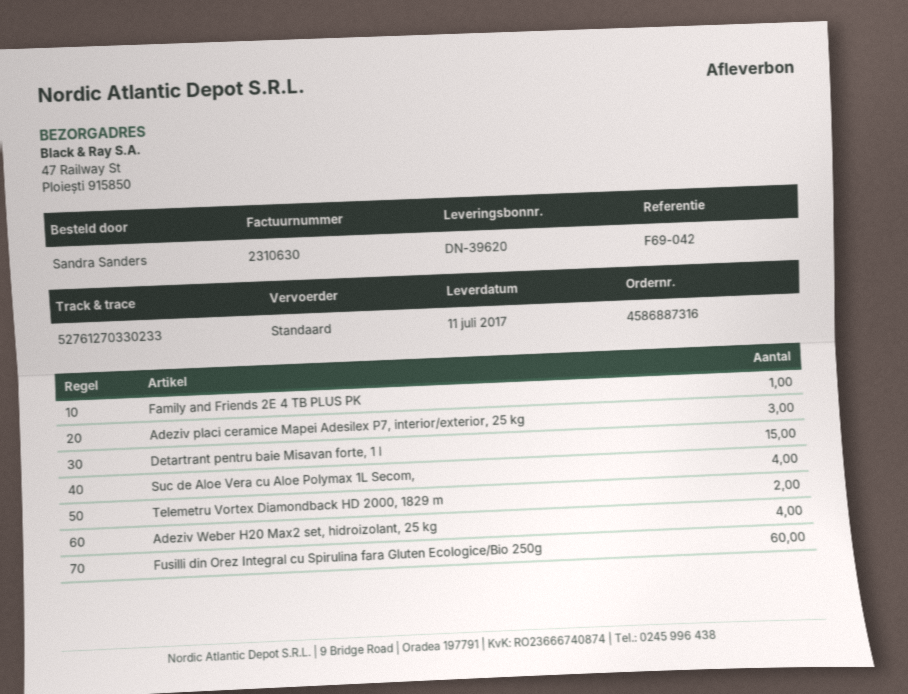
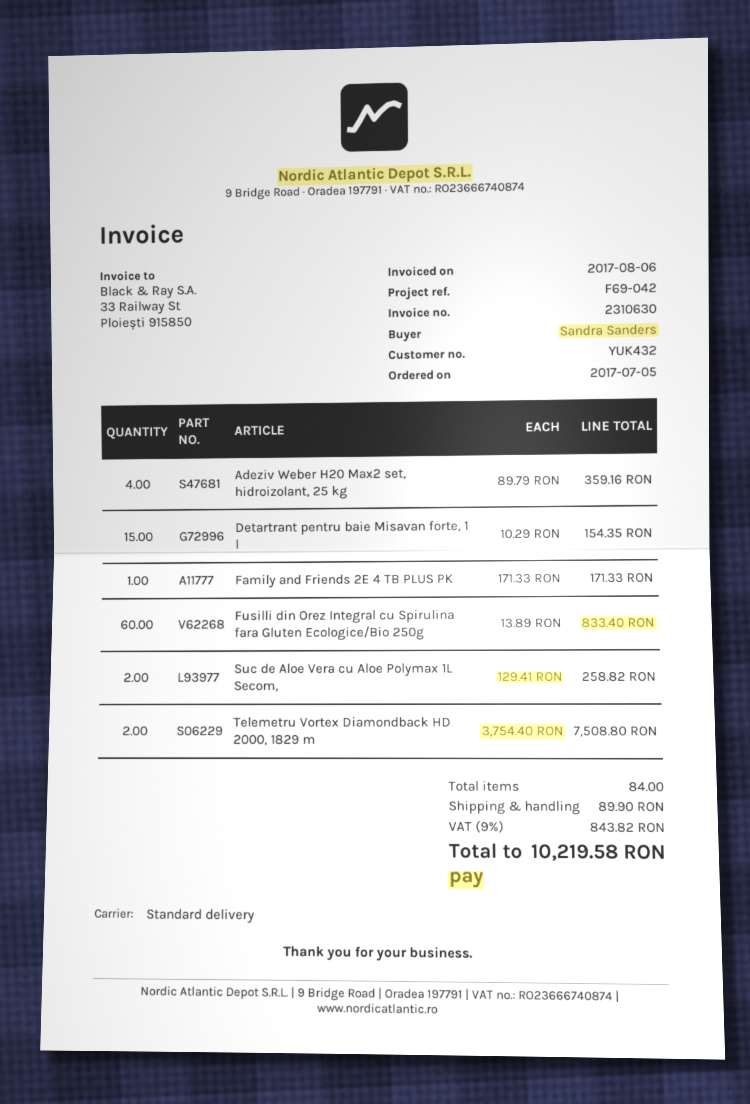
Adeziv placi ceramice Mapei Adesilex P7, interior/exterior, 25 kg: 3 -> none
Suc de Aloe Vera cu Aloe Polymax 1L Secom,: 4 -> 2

